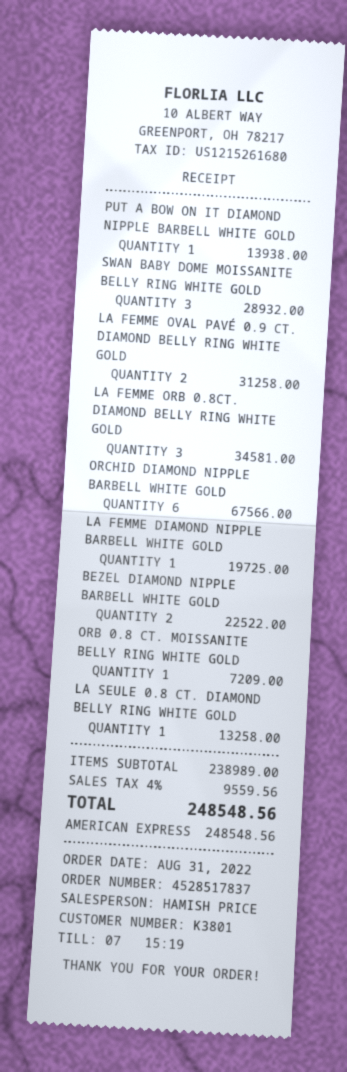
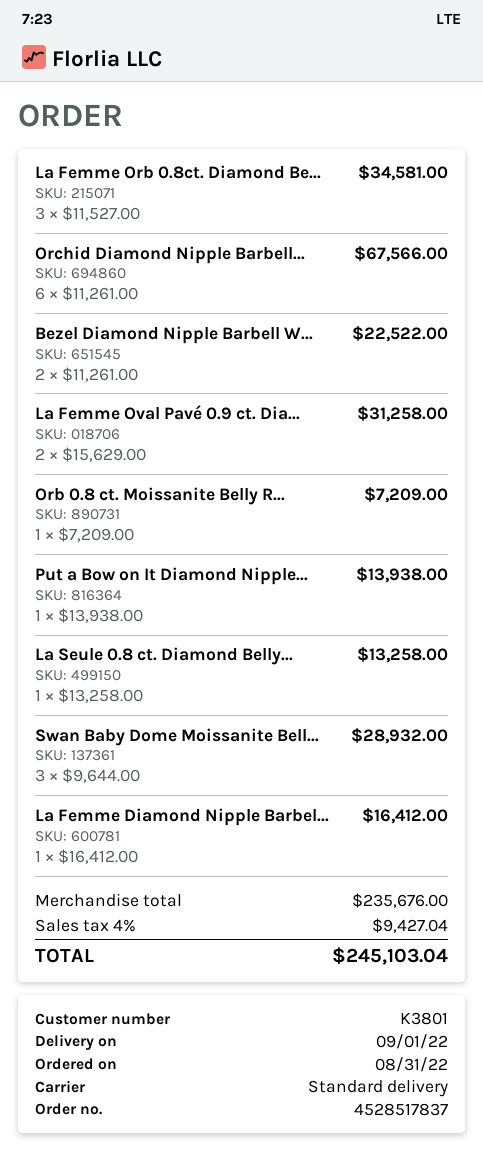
LA FEMME DIAMOND NIPPLE BARBELL WHITE GOLD: 1 for 19725.00 -> 1 for 16412.00
subtotal: 238989.00 -> 235676.00
tax: 4% = 9559.56 -> 4% = 9427.04
total: 248548.56 -> 245103.04

